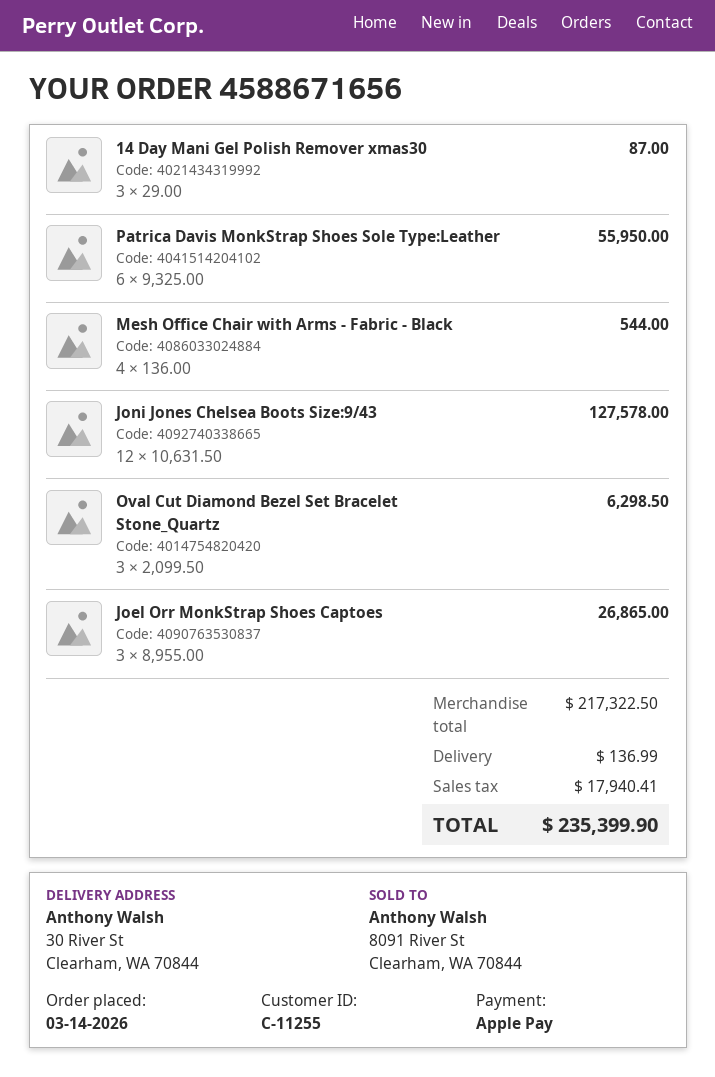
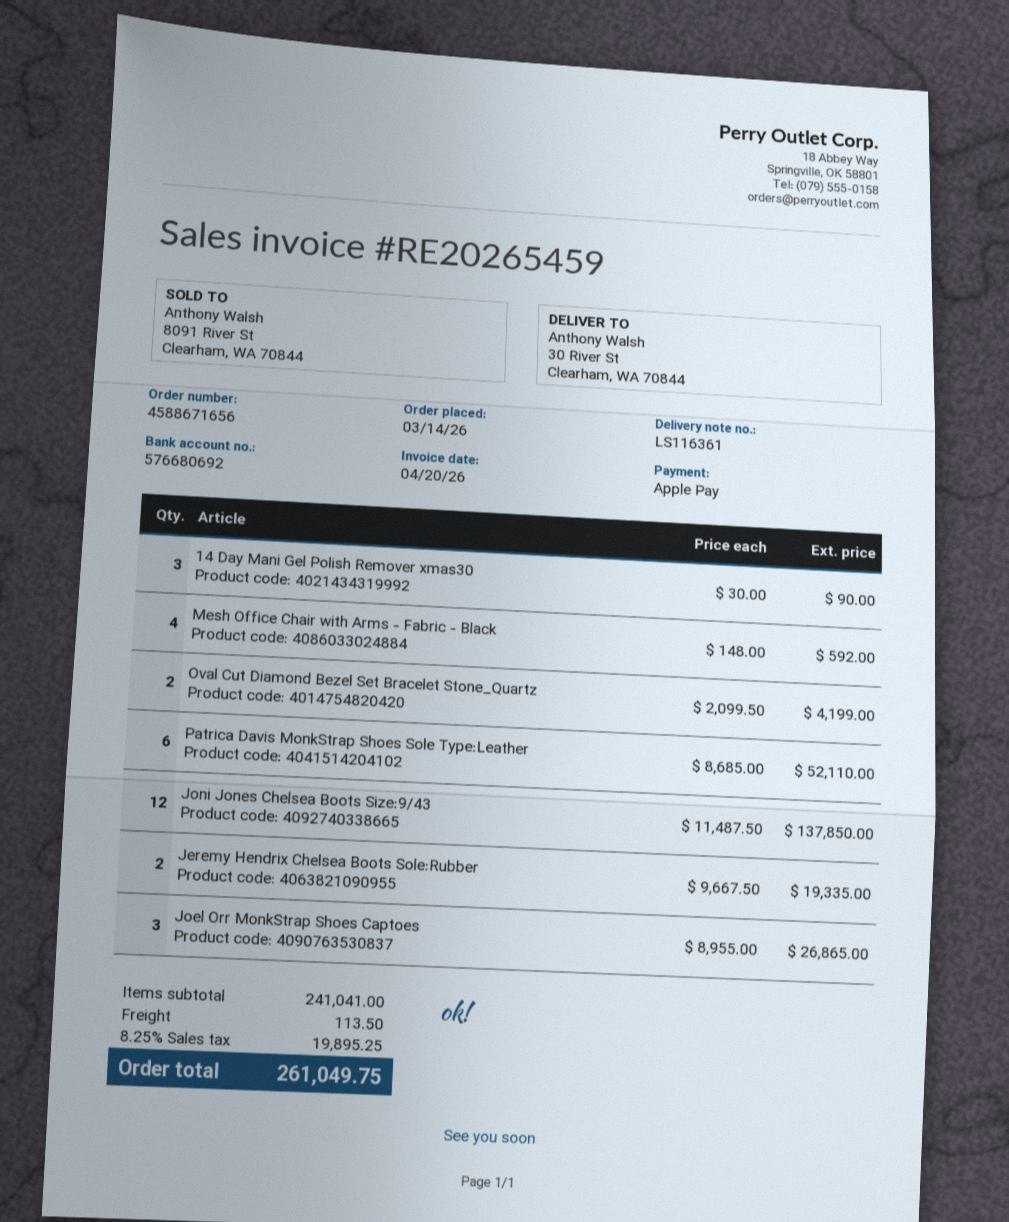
14 Day Mani Gel Polish Remover xmas30: 3 x 29.00 = 87.00 -> 3 x 30.00 = 90.00
Patrica Davis MonkStrap Shoes Sole Type:Leather: 6 x 9325.00 = 55950.00 -> 6 x 8685.00 = 52110.00
Mesh Office Chair with Arms - Fabric - Black: 4 x 136.00 = 544.00 -> 4 x 148.00 = 592.00
Joni Jones Chelsea Boots Size:9/43: 12 x 10631.50 = 127578.00 -> 12 x 11487.50 = 137850.00
Oval Cut Diamond Bezel Set Bracelet Stone_Quartz: 3 x 2099.50 = 6298.50 -> 2 x 2099.50 = 4199.00
Jeremy Hendrix Chelsea Boots Sole:Rubber: none -> 2 x 9667.50 = 19335.00
subtotal: 217322.50 -> 241041.00
shipping: 136.99 -> 113.50
tax: 17940.41 -> 19895.25
total: 235399.90 -> 261049.75

